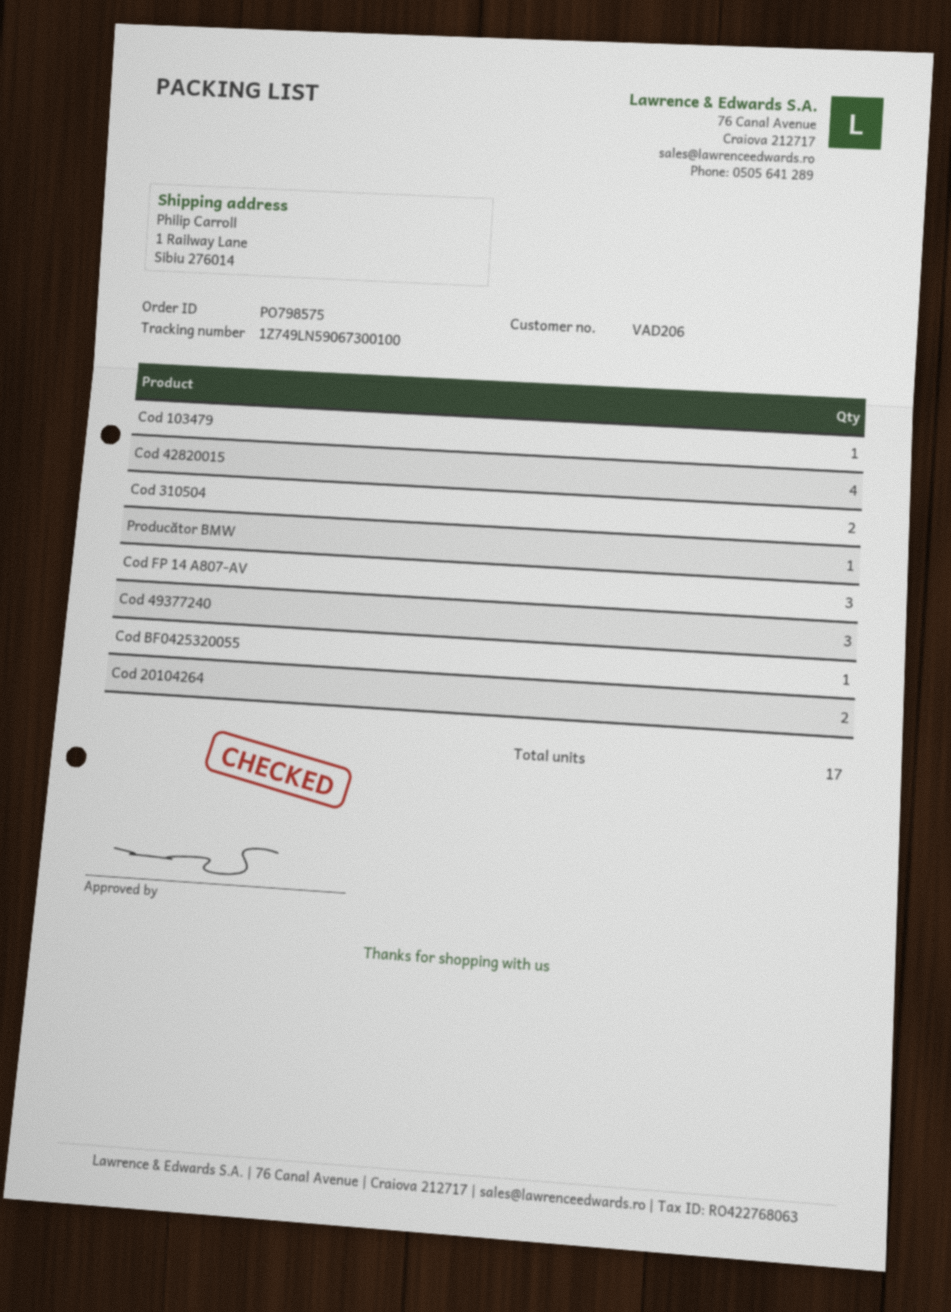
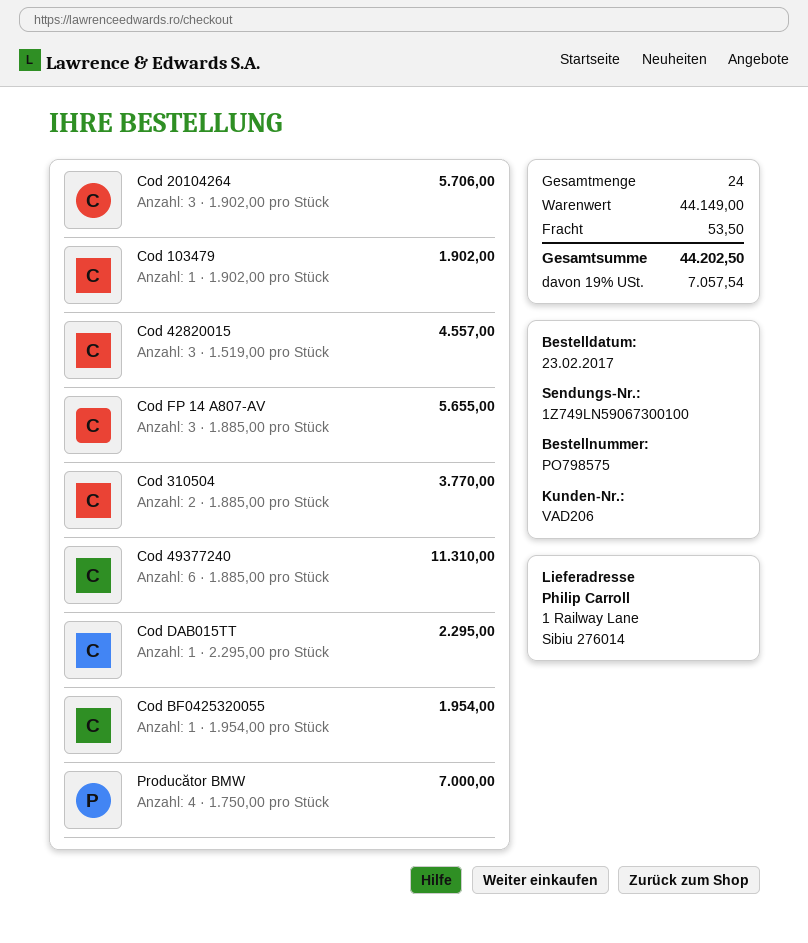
Cod 42820015: 4 -> 3
Producător BMW: 1 -> 4
Cod 49377240: 3 -> 6
Cod 20104264: 2 -> 3
Cod DAB015TT: none -> 1
total quantity: 17 -> 24

